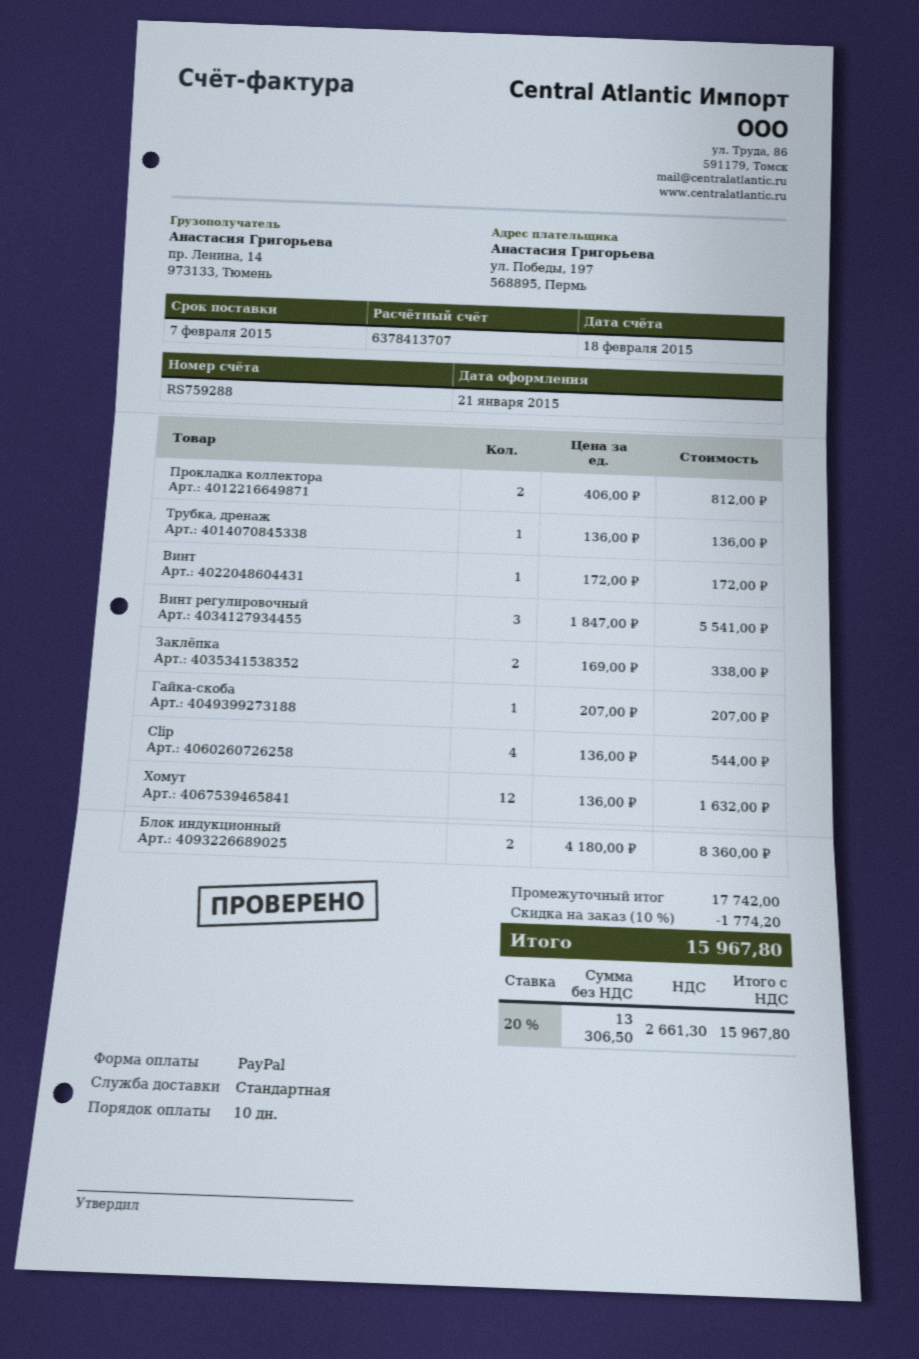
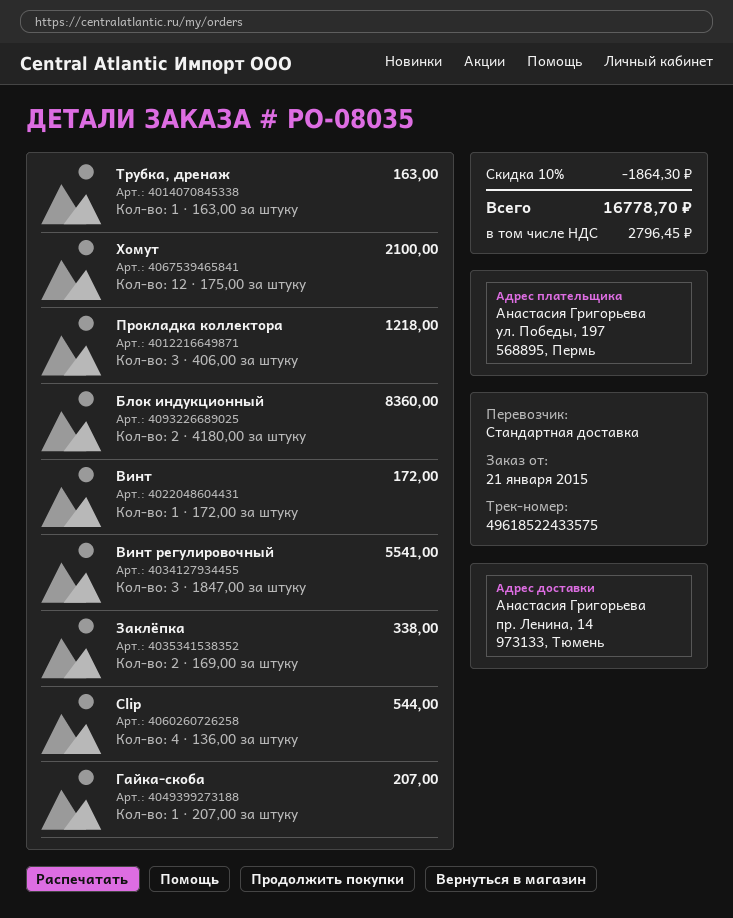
Прокладка коллектора: 2 x 406.00 = 812.00 -> 3 x 406.00 = 1218.00
Трубка, дренаж: 1 x 136.00 = 136.00 -> 1 x 163.00 = 163.00
Хомут: 12 x 136.00 = 1632.00 -> 12 x 175.00 = 2100.00
discount: 10% = 1774.20 -> 10% = 1864.30
tax: 2661.30 -> 2796.45
total: 15967.80 -> 16778.70

